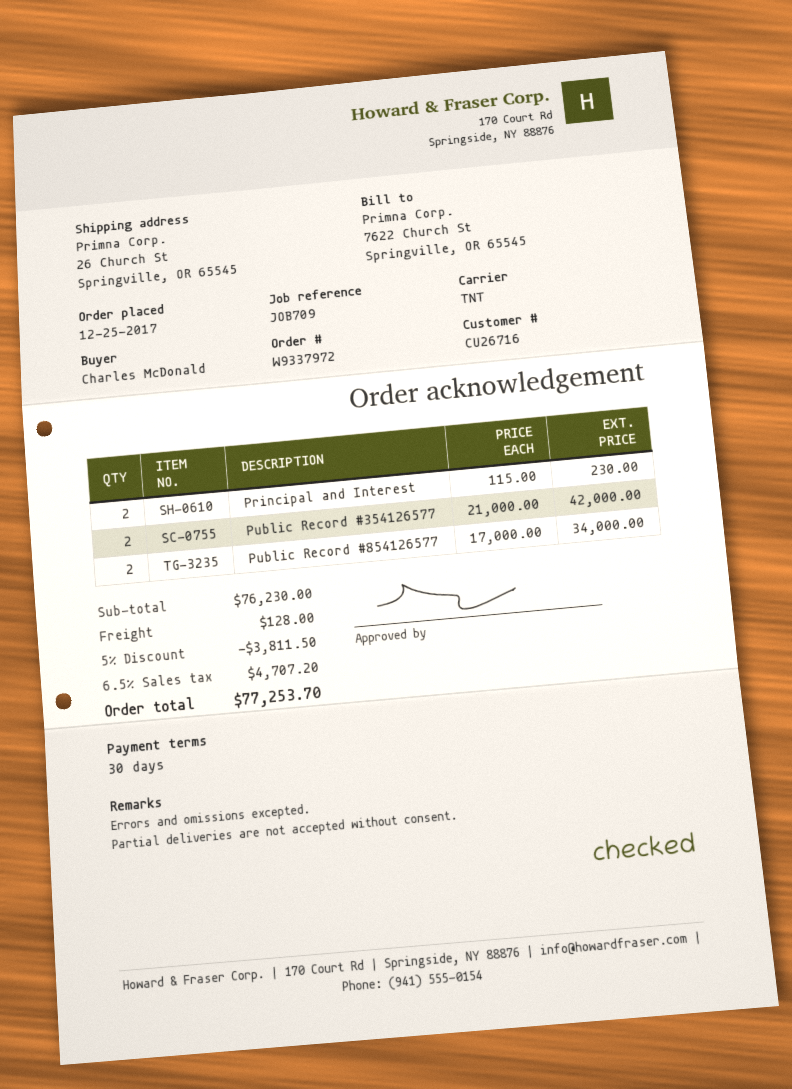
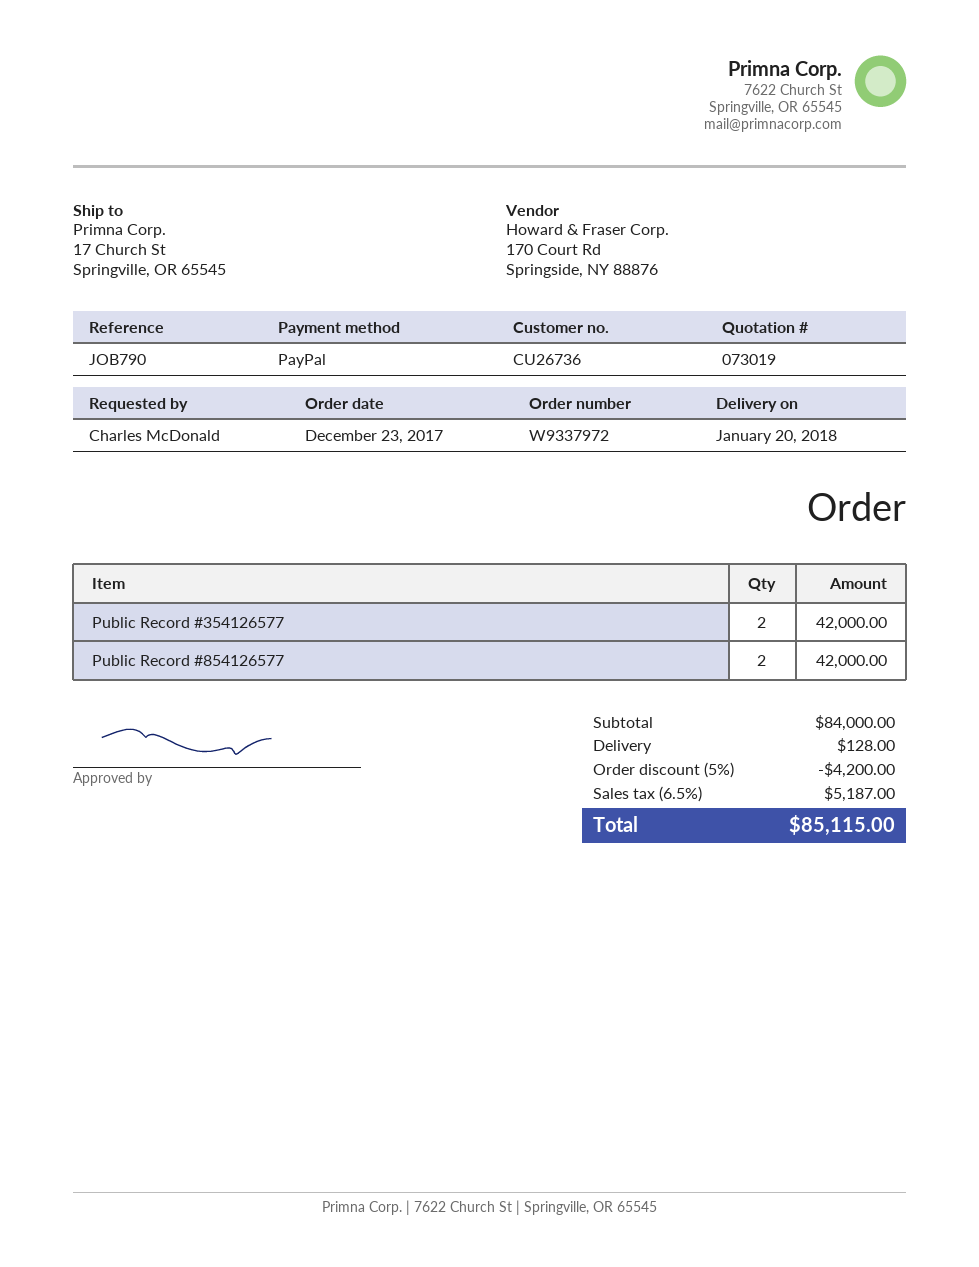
order date: 2017-12-25 -> 2017-12-23
customer number: CU26716 -> CU26736
reference: JOB709 -> JOB790
ship to: 26 Church St, Springville, OR 65545 -> 17 Church St, Springville, OR 65545
Principal and Interest: 2 for 230.00 -> none
Public Record #854126577: 2 for 34000.00 -> 2 for 42000.00
subtotal: 76230.00 -> 84000.00
discount: 5% = 3811.50 -> 5% = 4200.00
tax: 6.5% = 4707.20 -> 6.5% = 5187.00
total: 77253.70 -> 85115.00

